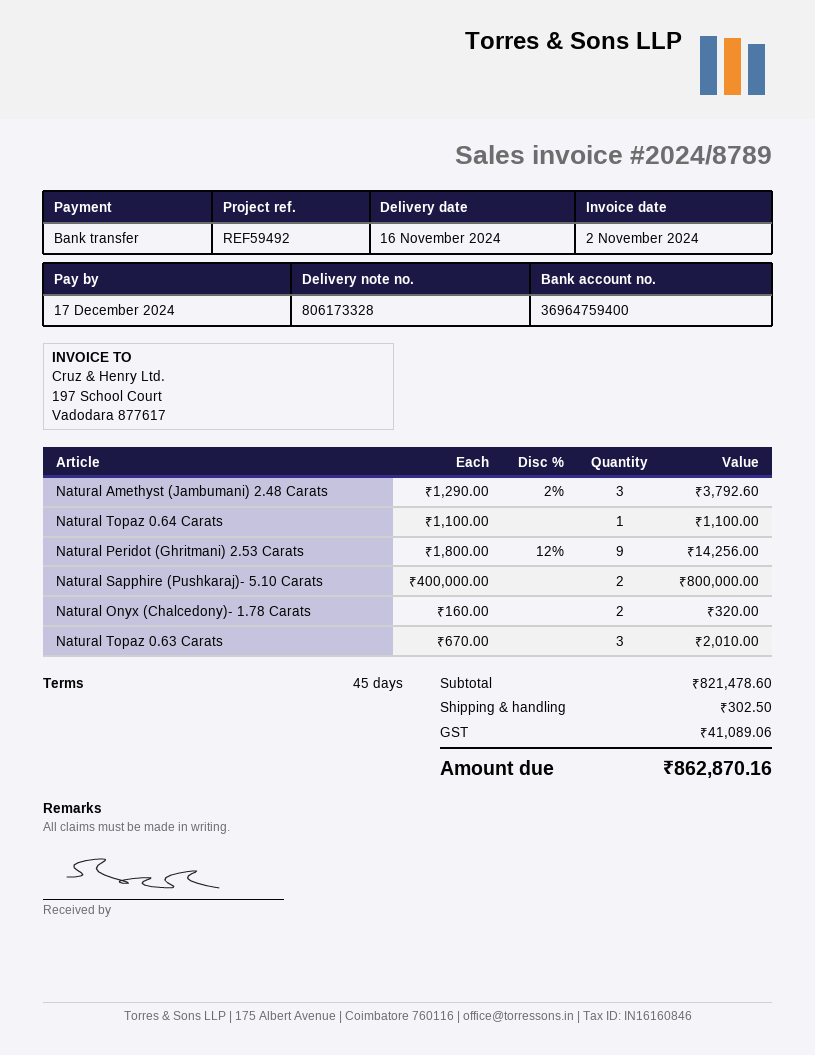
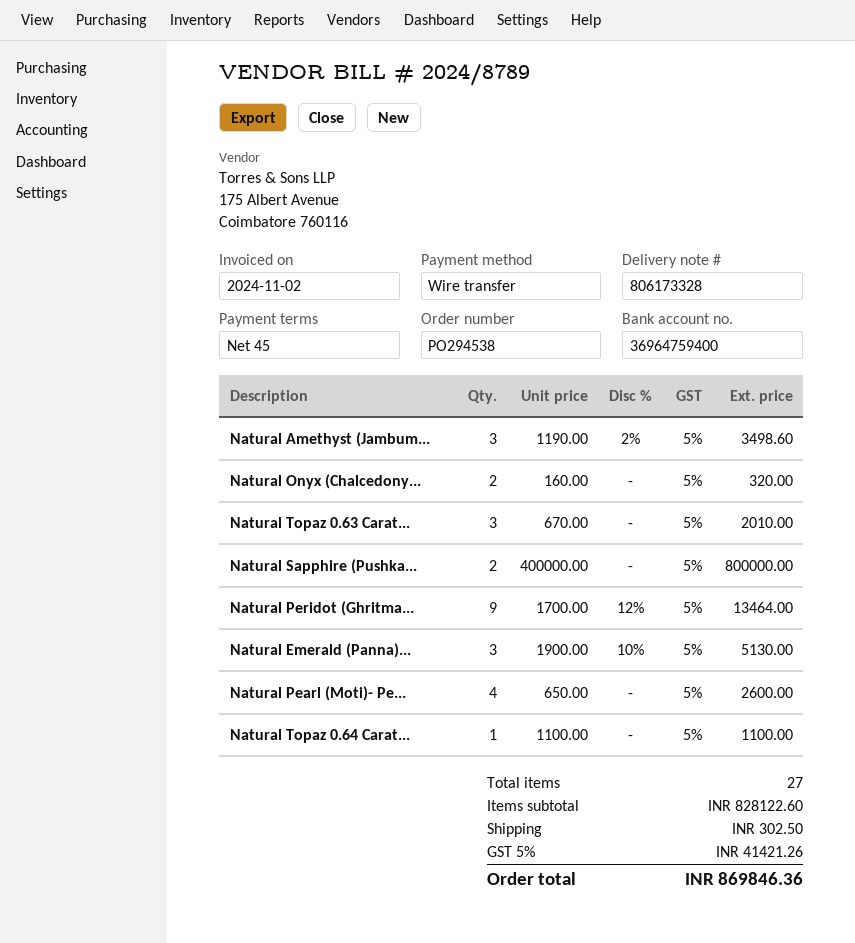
Natural Amethyst (Jambumani) 2.48 Carats: 3 x 1290.00 - 2% = 3792.60 -> 3 x 1190.00 - 2% = 3498.60
Natural Peridot (Ghritmani) 2.53 Carats: 9 x 1800.00 - 12% = 14256.00 -> 9 x 1700.00 - 12% = 13464.00
Natural Emerald (Panna)...: none -> 3 x 1900.00 - 10% = 5130.00
Natural Pearl (Moti)- Pe...: none -> 4 x 650.00 = 2600.00
subtotal: 821478.60 -> 828122.60
tax: 41089.06 -> 41421.26
total: 862870.16 -> 869846.36

